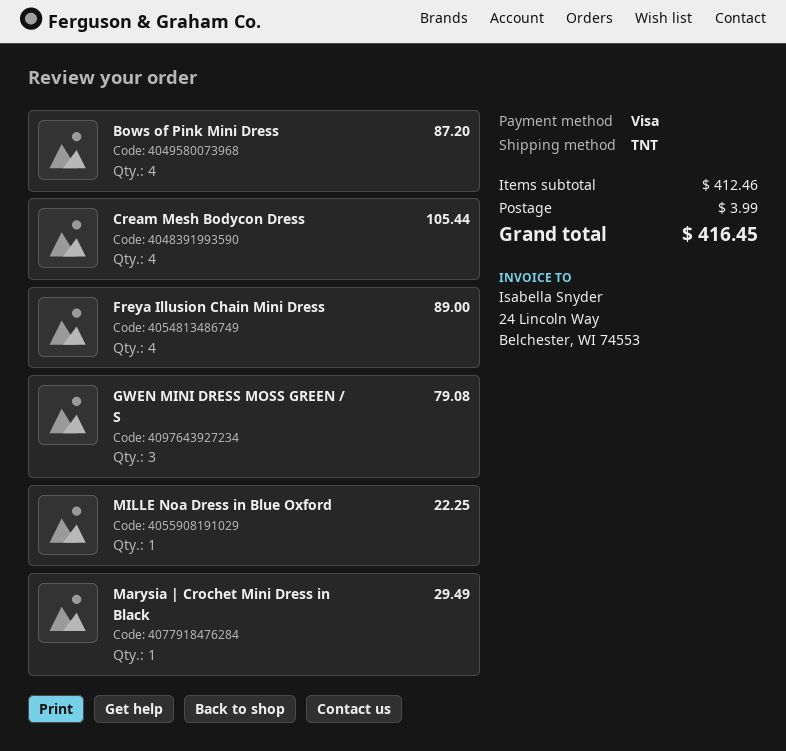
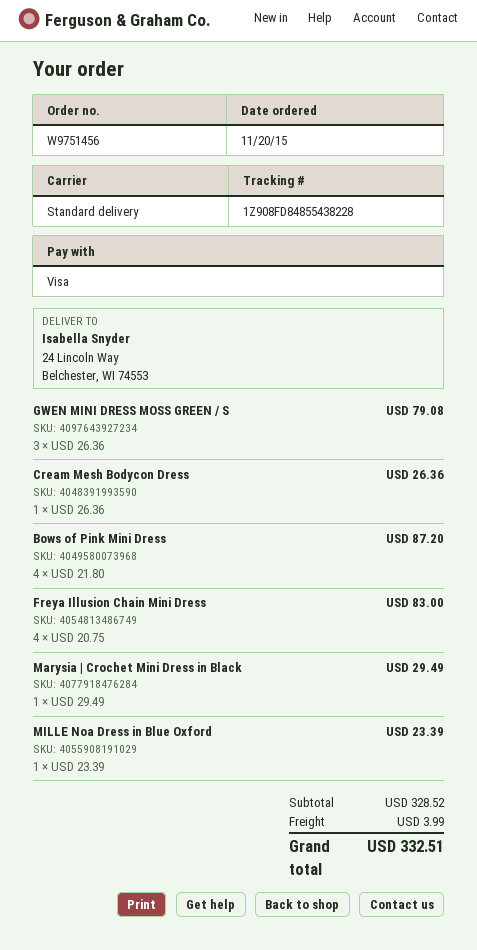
shipping method: TNT -> standard
Cream Mesh Bodycon Dress: 4 for 105.44 -> 1 for 26.36
Freya Illusion Chain Mini Dress: 4 for 89.00 -> 4 for 83.00
MILLE Noa Dress in Blue Oxford: 1 for 22.25 -> 1 for 23.39
subtotal: 412.46 -> 328.52
total: 416.45 -> 332.51

